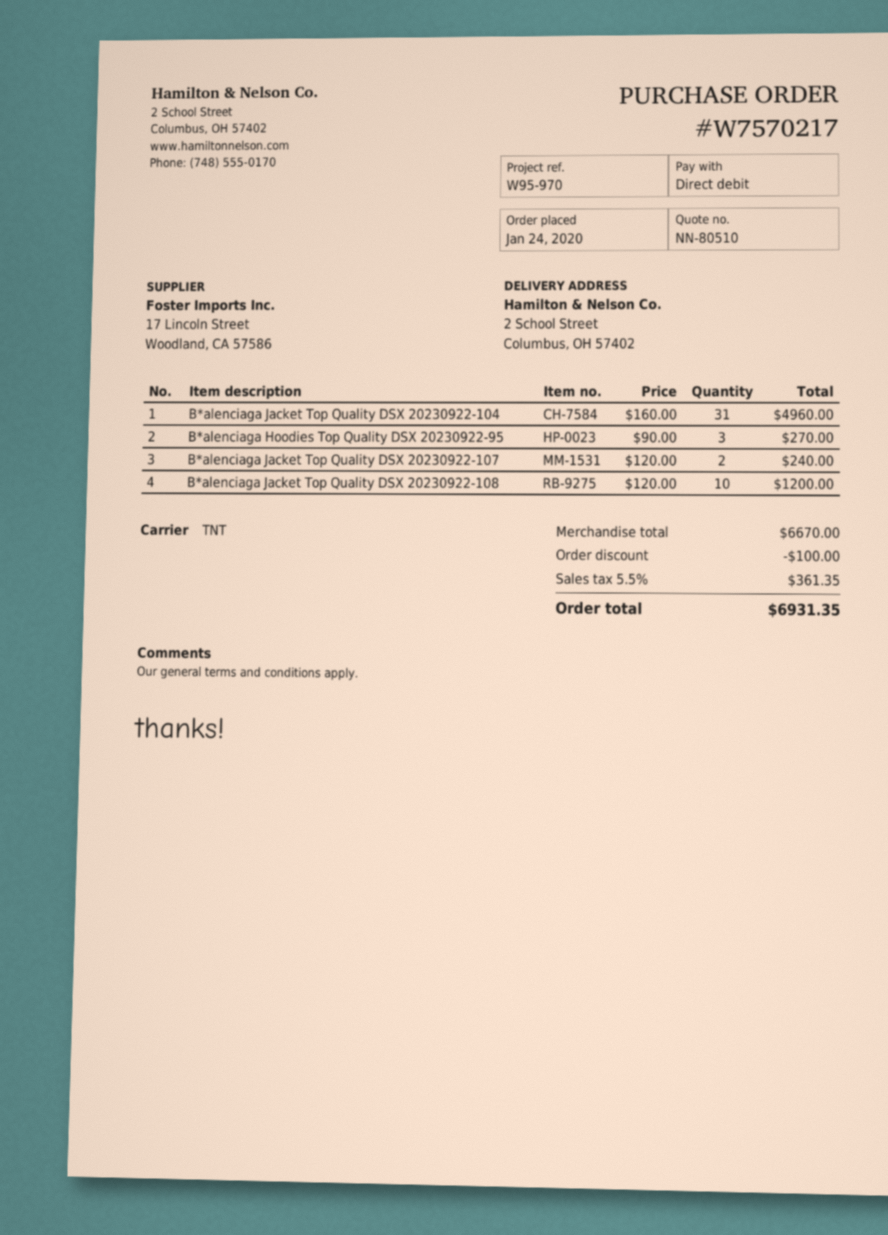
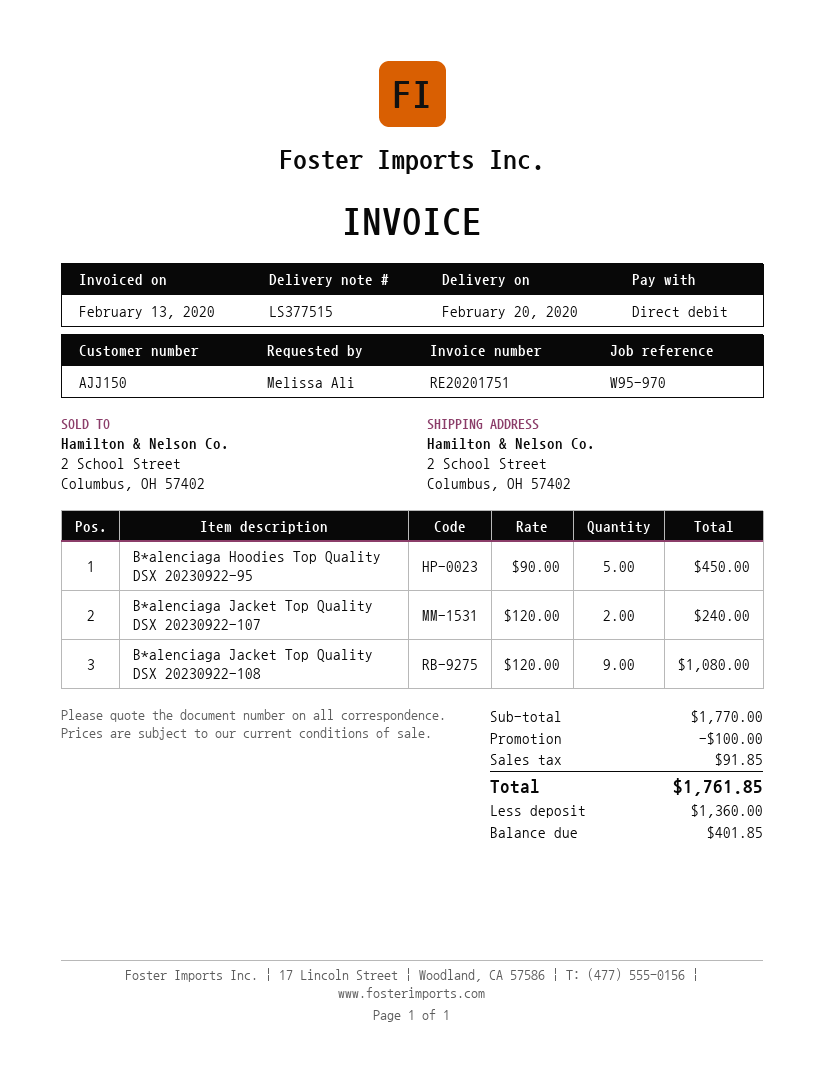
B*alenciaga Jacket Top Quality DSX 20230922-104: 31 x 160.00 = 4960.00 -> none
B*alenciaga Hoodies Top Quality DSX 20230922-95: 3 x 90.00 = 270.00 -> 5 x 90.00 = 450.00
B*alenciaga Jacket Top Quality DSX 20230922-108: 10 x 120.00 = 1200.00 -> 9 x 120.00 = 1080.00
subtotal: 6670.00 -> 1770.00
tax: 361.35 -> 91.85
total: 6931.35 -> 1761.85

